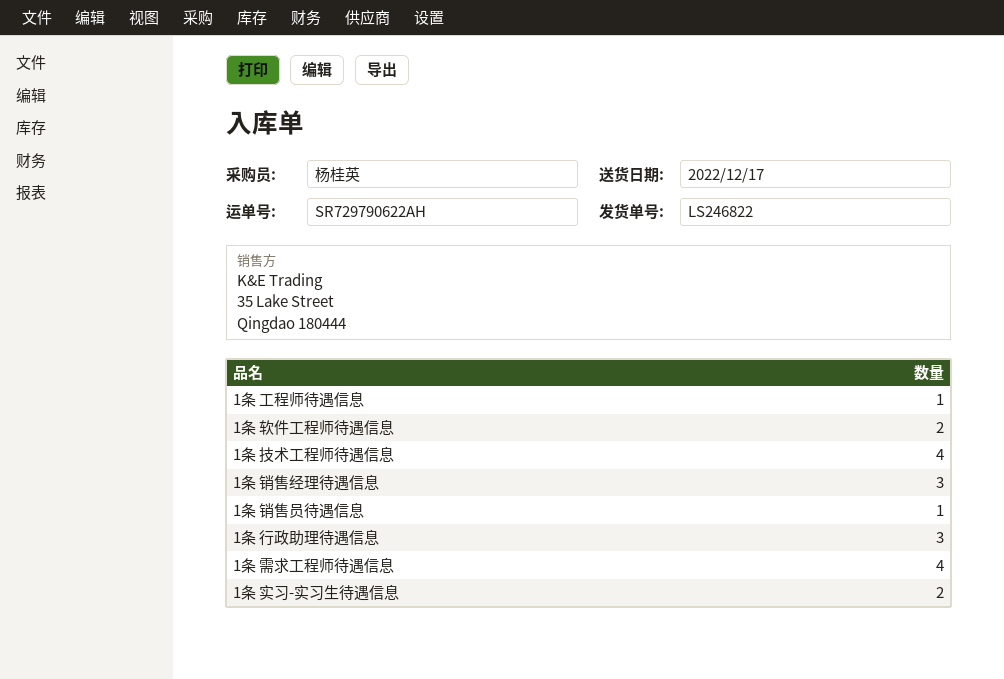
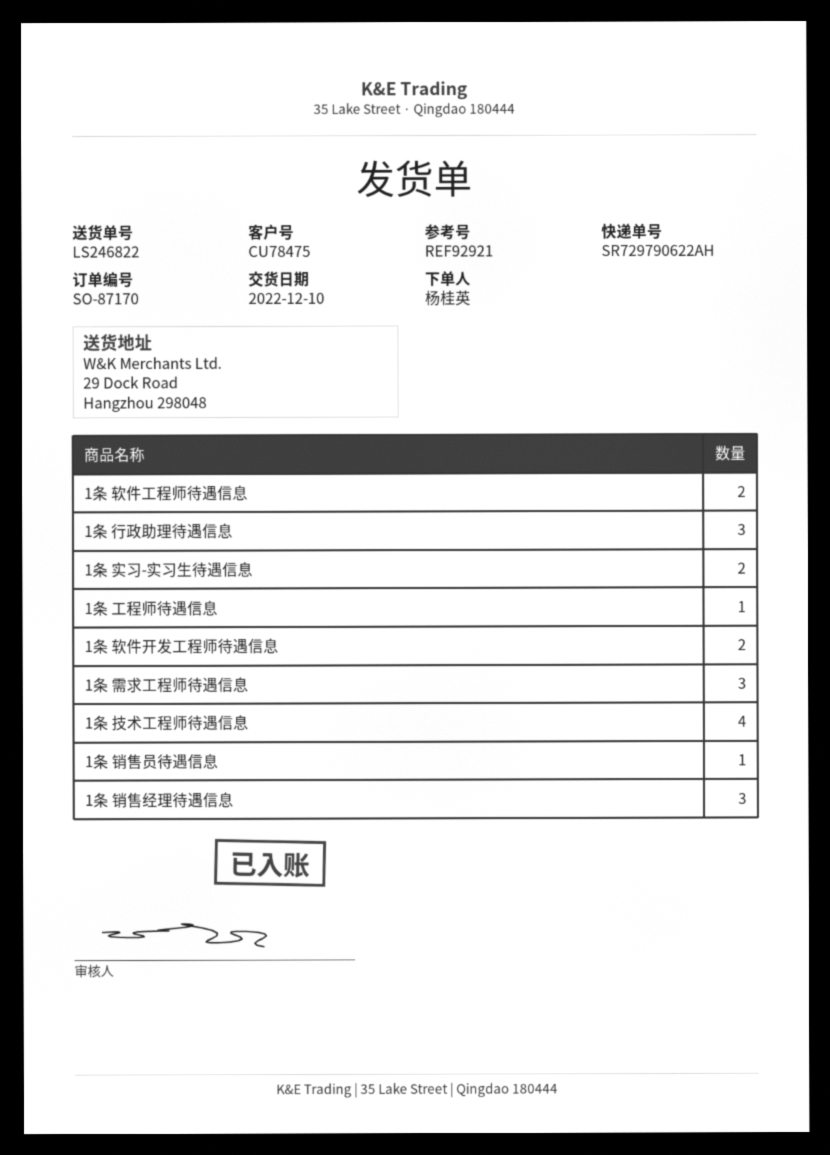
delivery date: 2022-12-17 -> 2022-12-10
1条 需求工程师待遇信息: 4 -> 3
1条 软件开发工程师待遇信息: none -> 2

